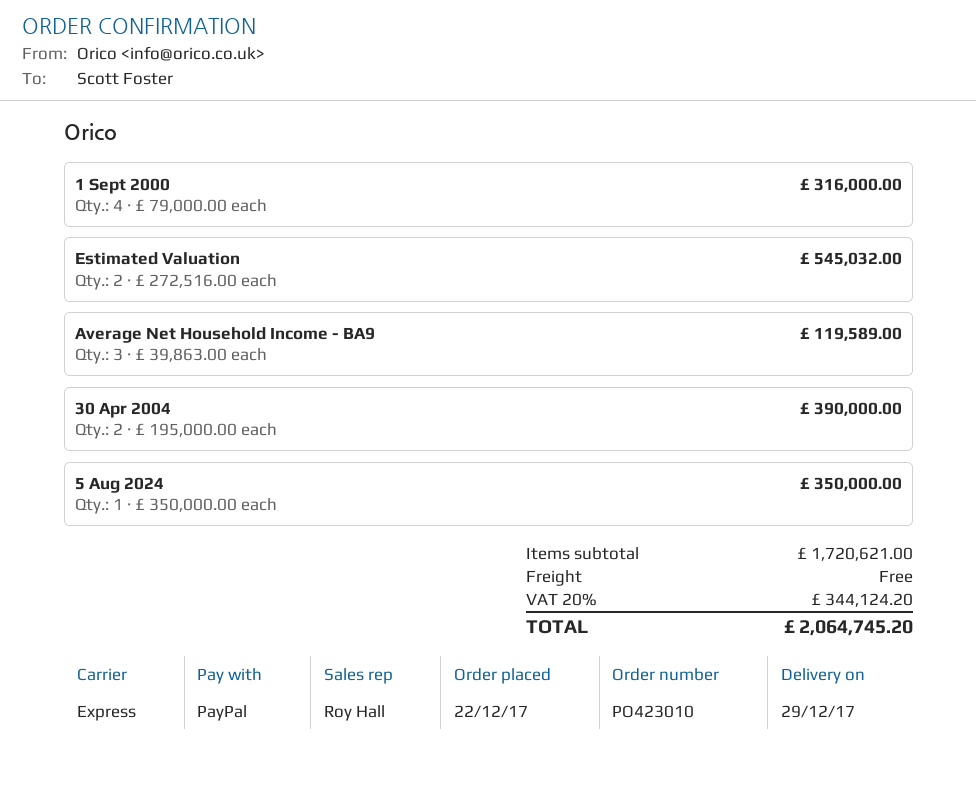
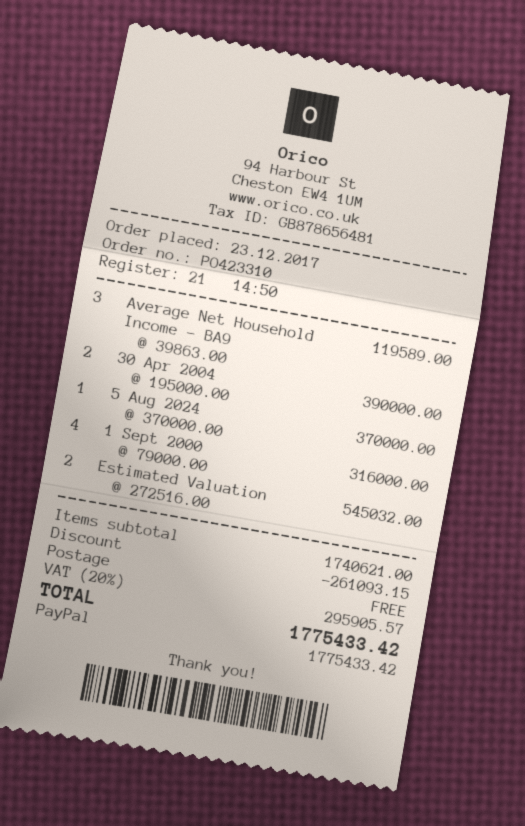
order number: PO423010 -> PO423310
order date: 2017-12-22 -> 2017-12-23
5 Aug 2024: 1 x 350000.00 = 350000.00 -> 1 x 370000.00 = 370000.00
subtotal: 1720621.00 -> 1740621.00
discount: none -> 261093.15
tax: 20% = 344124.20 -> 20% = 295905.57
total: 2064745.20 -> 1775433.42

